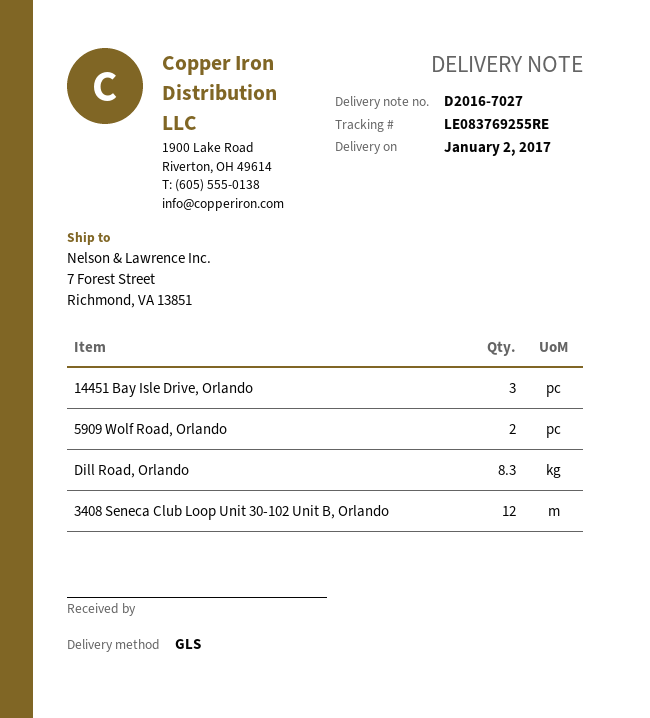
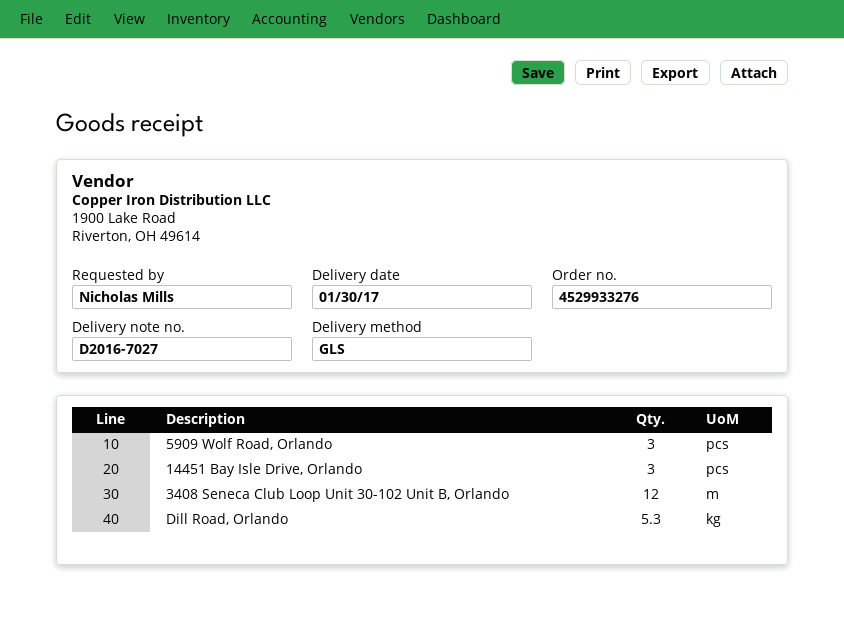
delivery date: 2017-01-02 -> 2017-01-30
5909 Wolf Road, Orlando: 2 -> 3
Dill Road, Orlando: 8.3 -> 5.3

